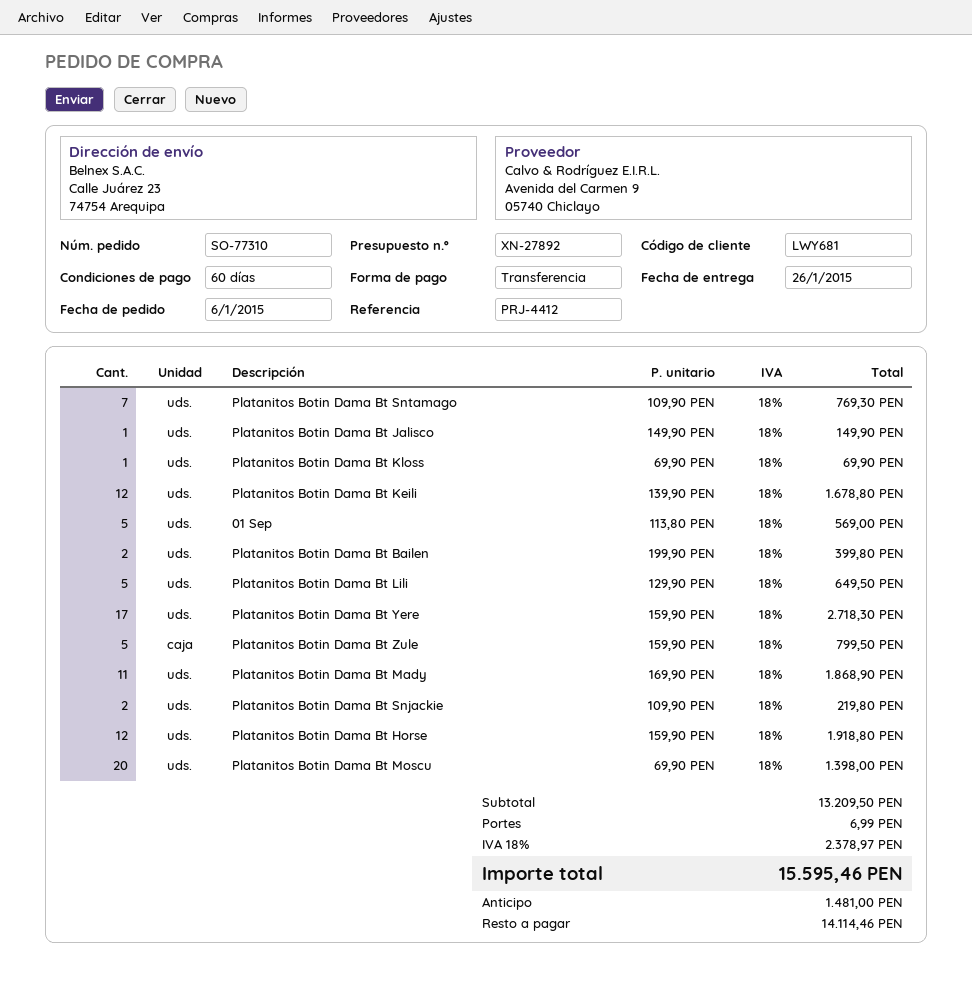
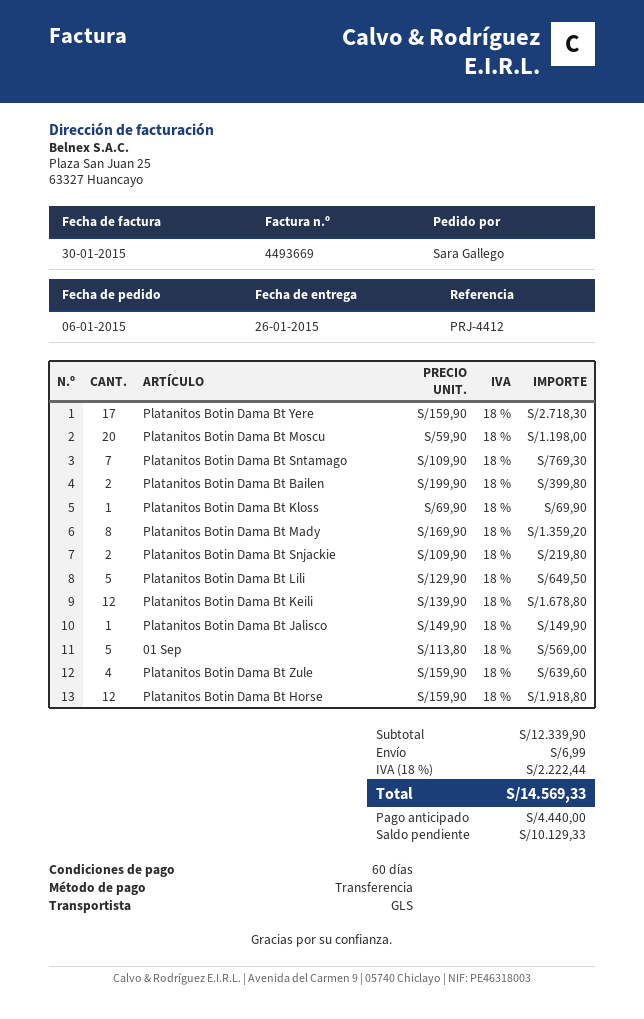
Platanitos Botin Dama Bt Zule: 5 x 159.90 = 799.50 -> 4 x 159.90 = 639.60
Platanitos Botin Dama Bt Mady: 11 x 169.90 = 1868.90 -> 8 x 169.90 = 1359.20
Platanitos Botin Dama Bt Moscu: 20 x 69.90 = 1398.00 -> 20 x 59.90 = 1198.00
subtotal: 13209.50 -> 12339.90
tax: 18% = 2378.97 -> 18% = 2222.44
total: 15595.46 -> 14569.33
deposit: 1481.00 -> 4440.00
balance: 14114.46 -> 10129.33

